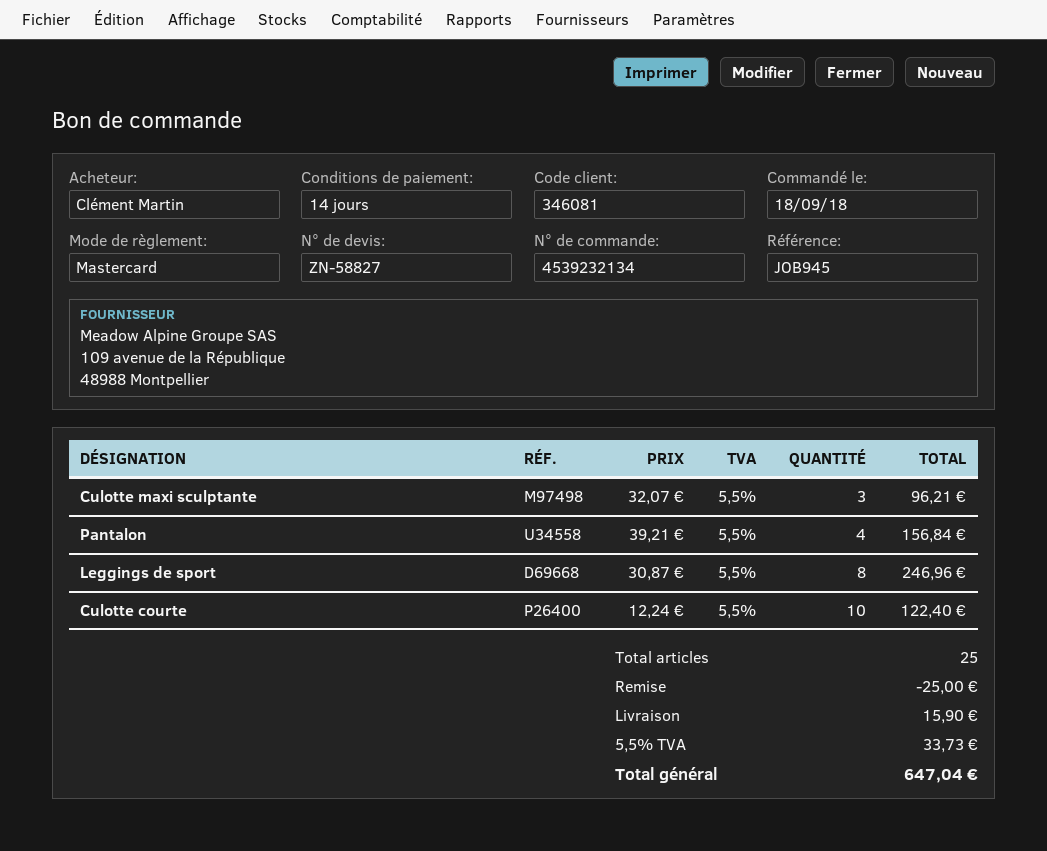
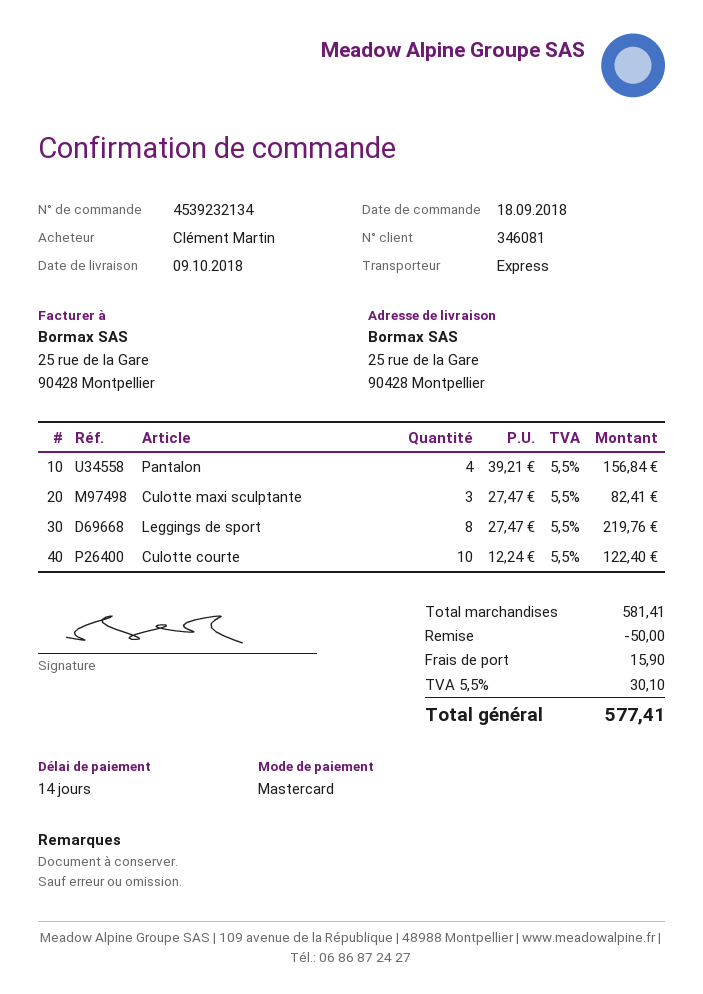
Culotte maxi sculptante: 3 x 32.07 = 96.21 -> 3 x 27.47 = 82.41
Leggings de sport: 8 x 30.87 = 246.96 -> 8 x 27.47 = 219.76
discount: 25.00 -> 50.00
tax: 5.5% = 33.73 -> 5.5% = 30.10
total: 647.04 -> 577.41

